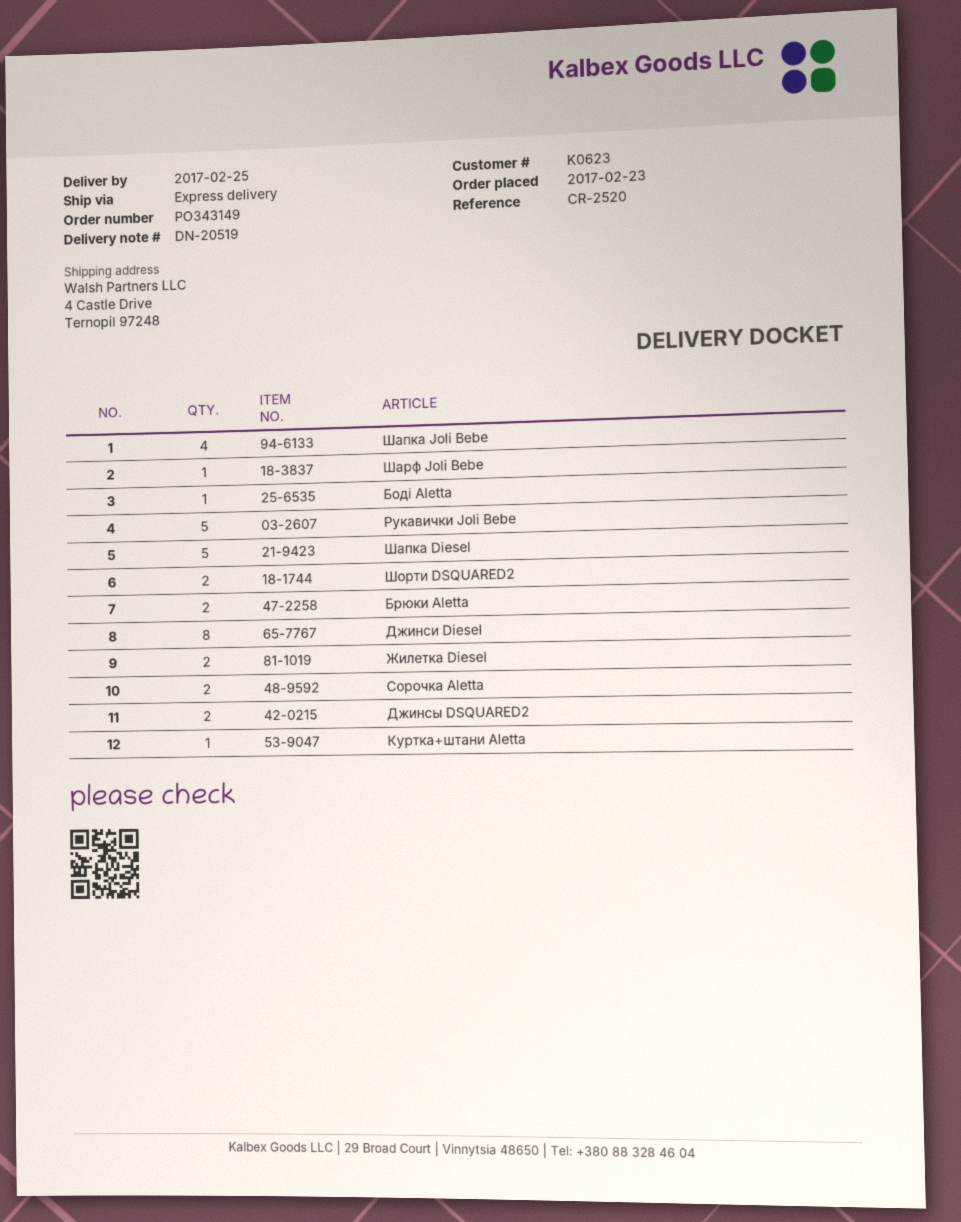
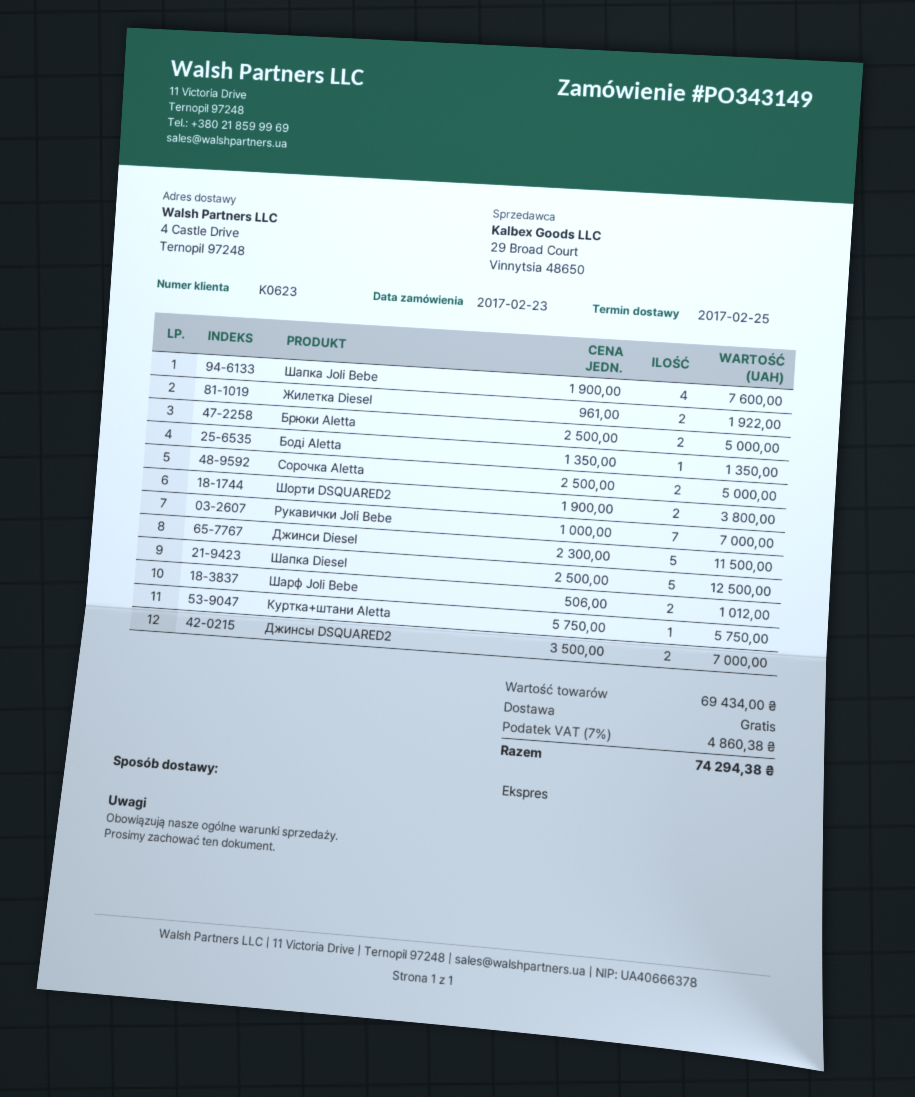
Шарф Joli Bebe: 1 -> 2
Рукавички Joli Bebe: 5 -> 7
Джинси Diesel: 8 -> 5

